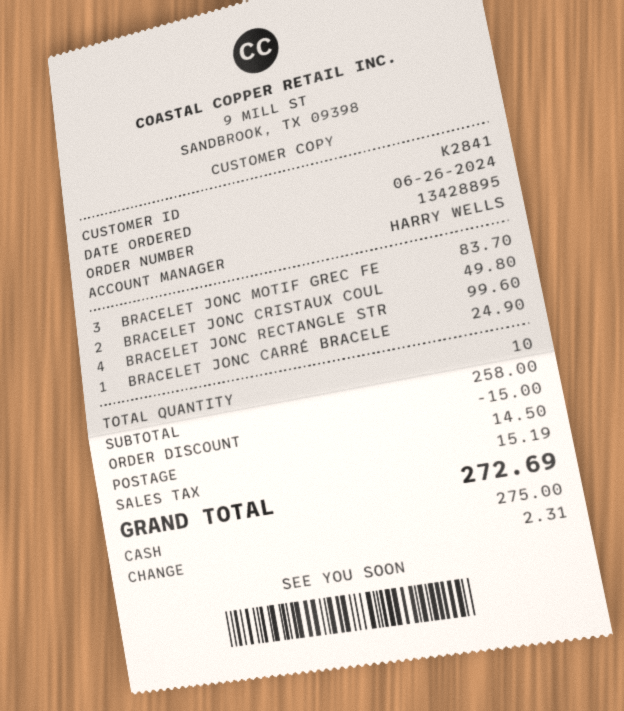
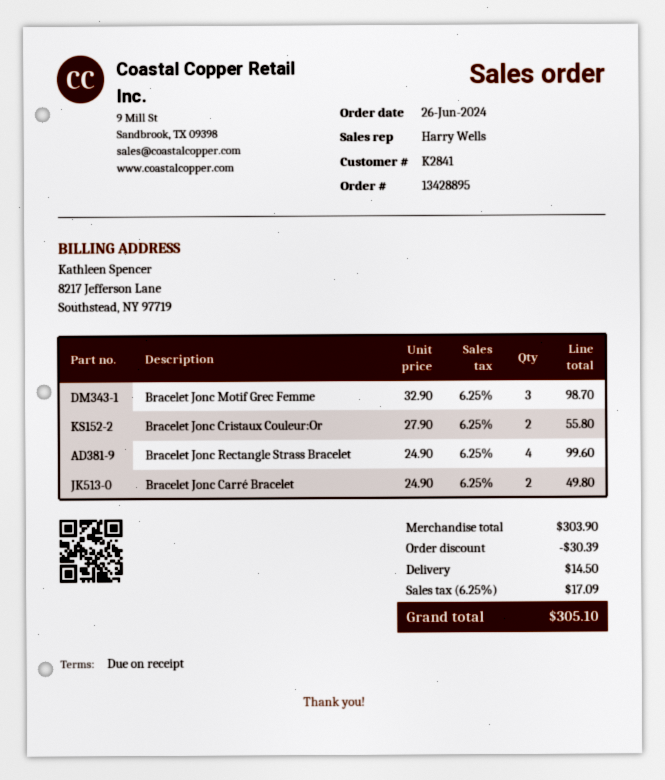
BRACELET JONC MOTIF GREC FE: 3 for 83.70 -> 3 for 98.70
BRACELET JONC CRISTAUX COUL: 2 for 49.80 -> 2 for 55.80
BRACELET JONC CARRÉ BRACELE: 1 for 24.90 -> 2 for 49.80
subtotal: 258.00 -> 303.90
discount: 15.00 -> 30.39
tax: 15.19 -> 17.09
total: 272.69 -> 305.10

